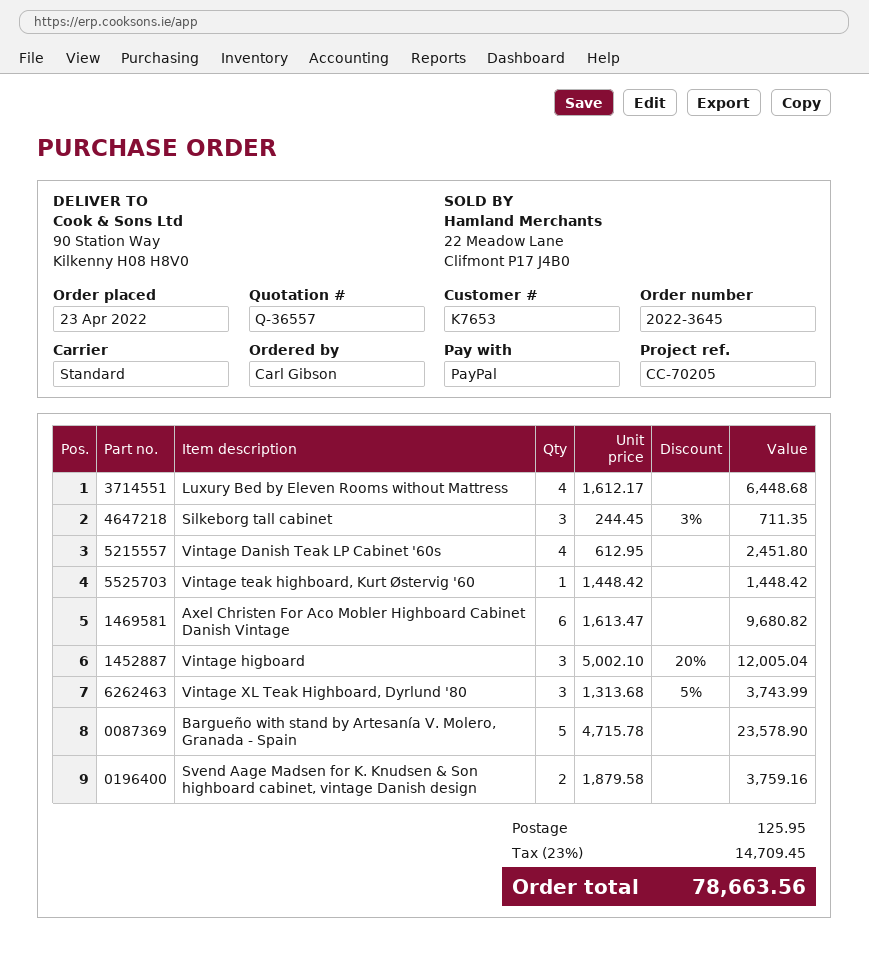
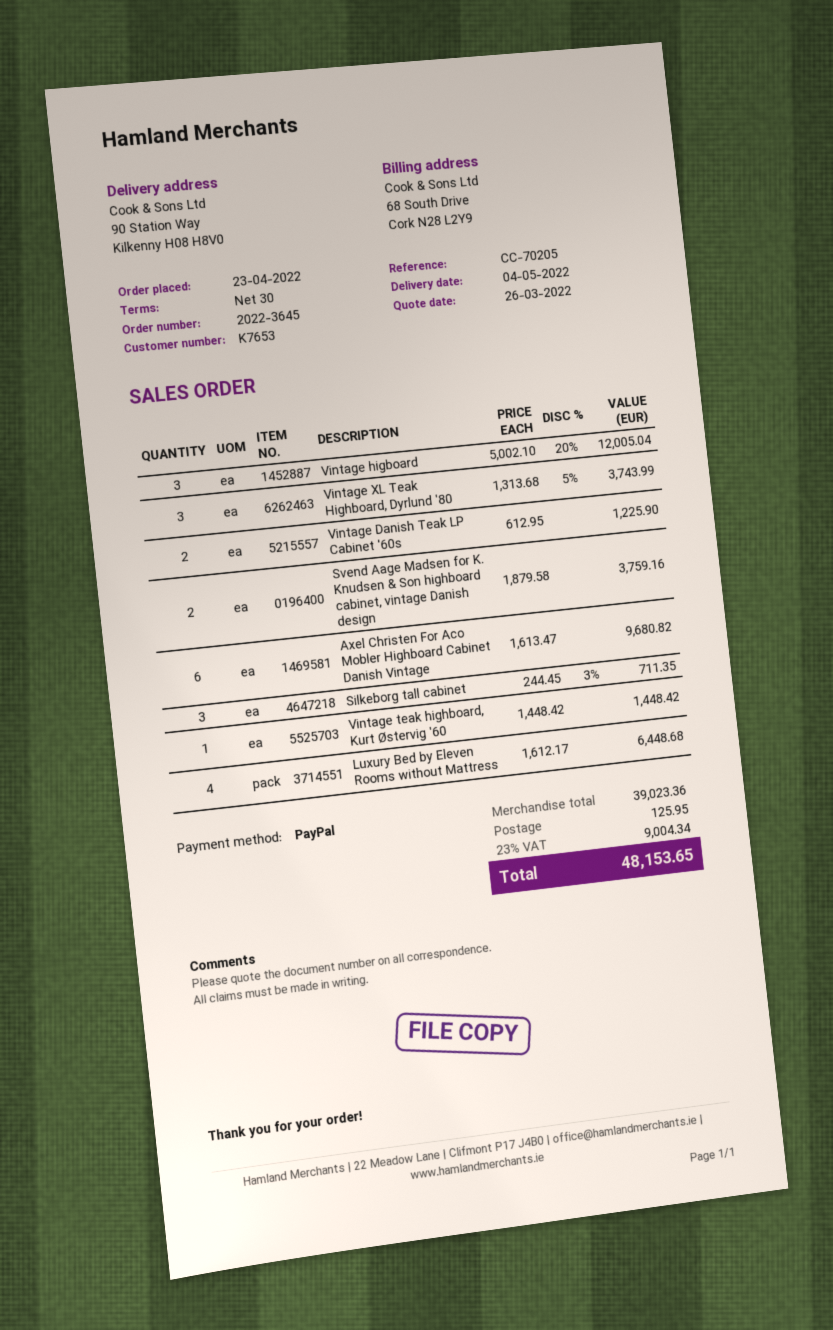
Vintage Danish Teak LP Cabinet '60s: 4 x 612.95 = 2451.80 -> 2 x 612.95 = 1225.90
Bargueño with stand by Artesanía V. Molero, Granada - Spain: 5 x 4715.78 = 23578.90 -> none
tax: 23% = 14709.45 -> 23% = 9004.34
total: 78663.56 -> 48153.65

